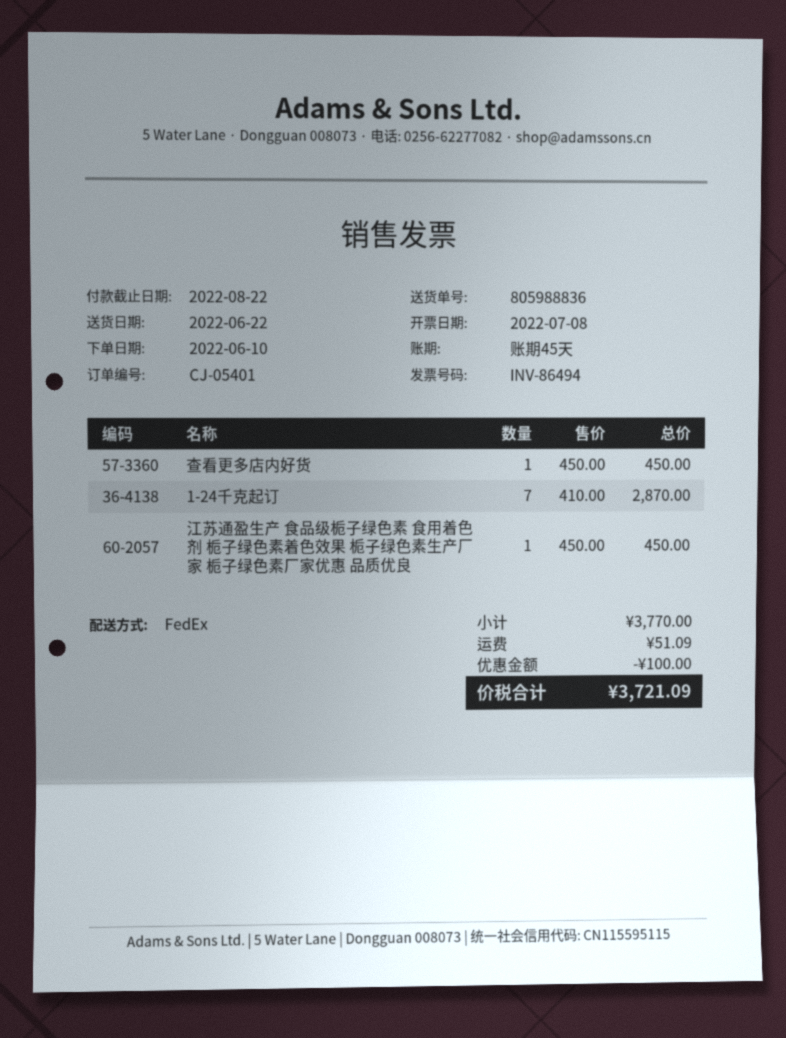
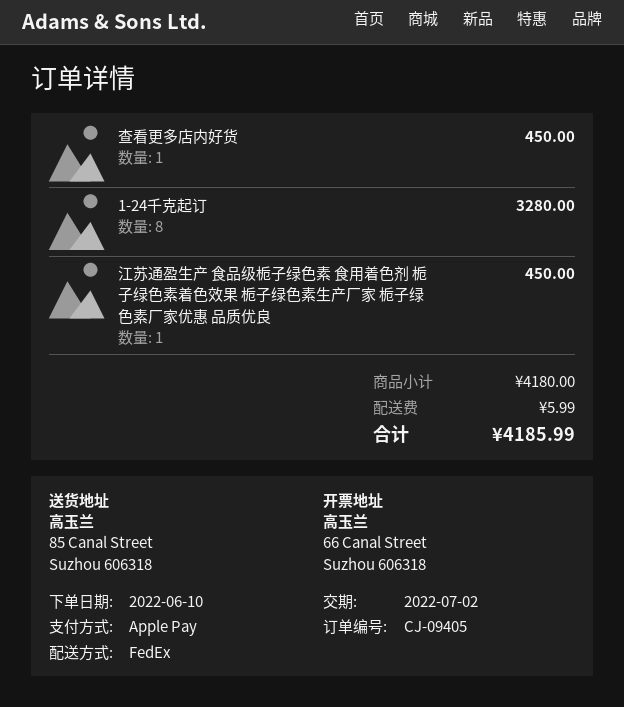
order number: CJ-05401 -> CJ-09405
delivery date: 2022-06-22 -> 2022-07-02
1-24千克起订: 7 for 2870.00 -> 8 for 3280.00
subtotal: 3770.00 -> 4180.00
discount: 100.00 -> none
shipping: 51.09 -> 5.99
total: 3721.09 -> 4185.99

